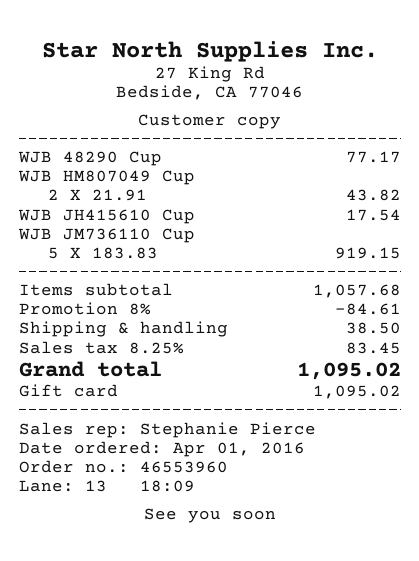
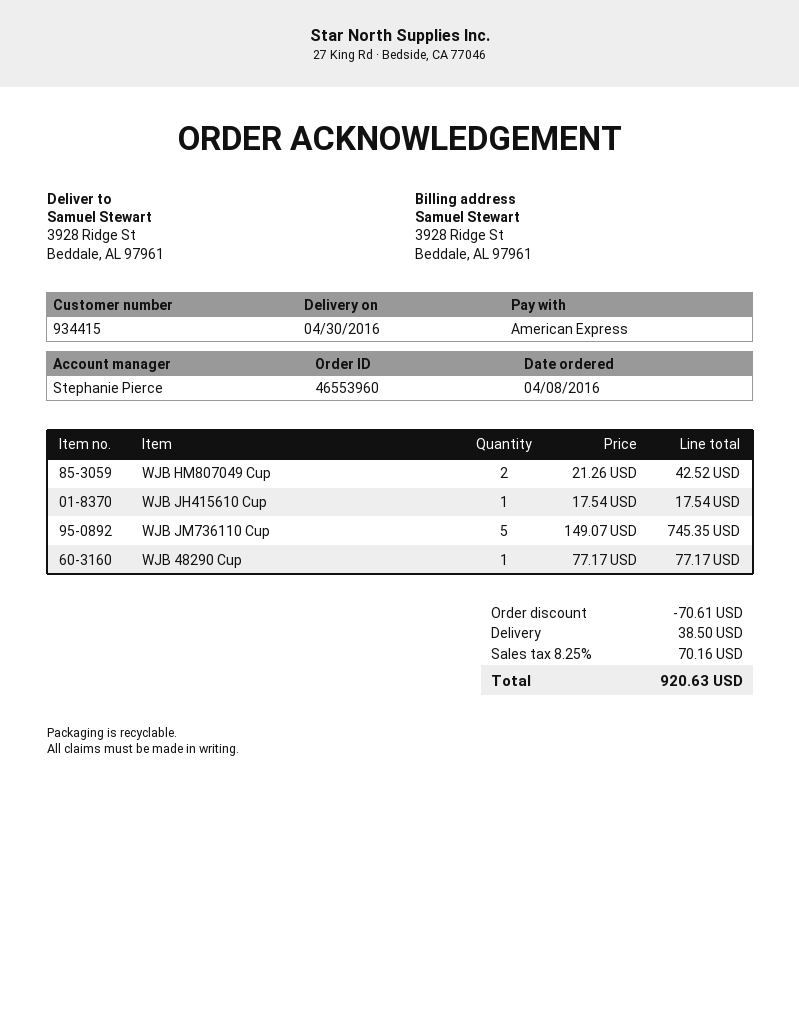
order date: 2016-04-01 -> 2016-04-08
payment method: gift card -> American Express
WJB HM807049 Cup: 2 x 21.91 = 43.82 -> 2 x 21.26 = 42.52
WJB JM736110 Cup: 5 x 183.83 = 919.15 -> 5 x 149.07 = 745.35
discount: 84.61 -> 70.61
tax: 8.25% = 83.45 -> 8.25% = 70.16
total: 1095.02 -> 920.63

